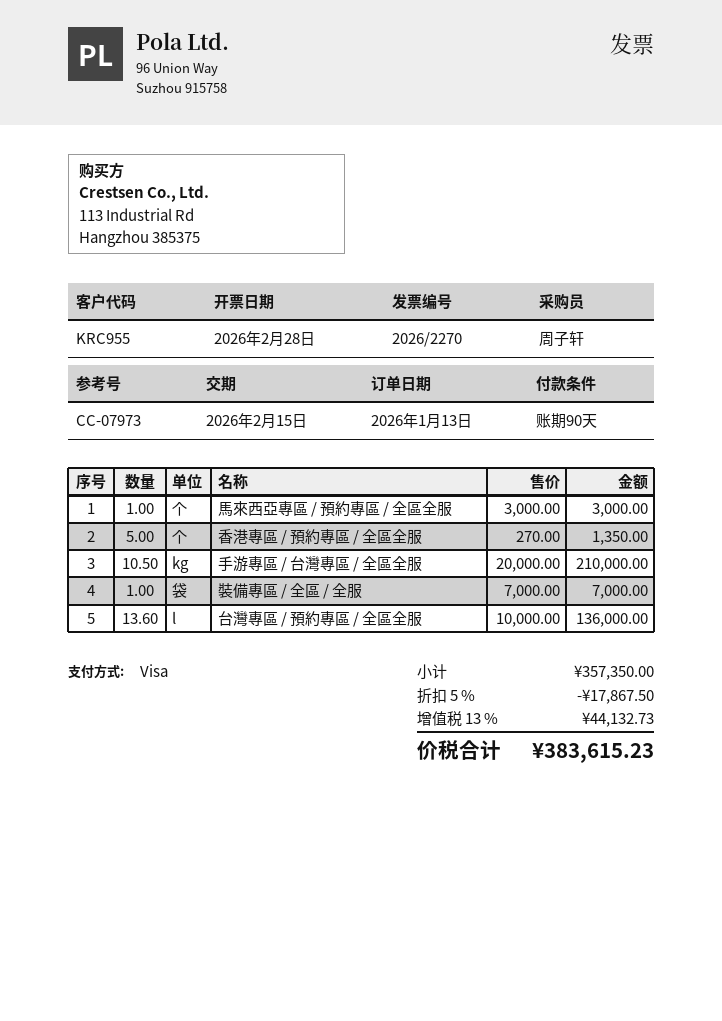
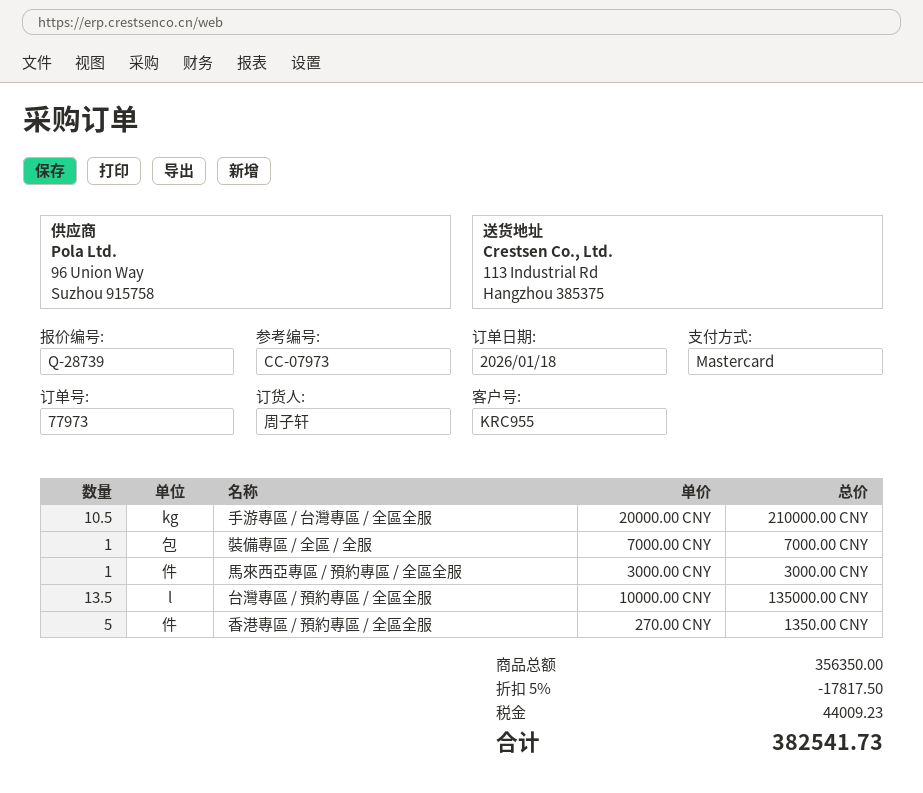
order date: 2026-01-13 -> 2026-01-18
payment method: Visa -> Mastercard
台灣專區 / 預約專區 / 全區全服: 13.6 x 10000.00 = 136000.00 -> 13.5 x 10000.00 = 135000.00
subtotal: 357350.00 -> 356350.00
discount: 5% = 17867.50 -> 5% = 17817.50
tax: 44132.73 -> 44009.23
total: 383615.23 -> 382541.73

